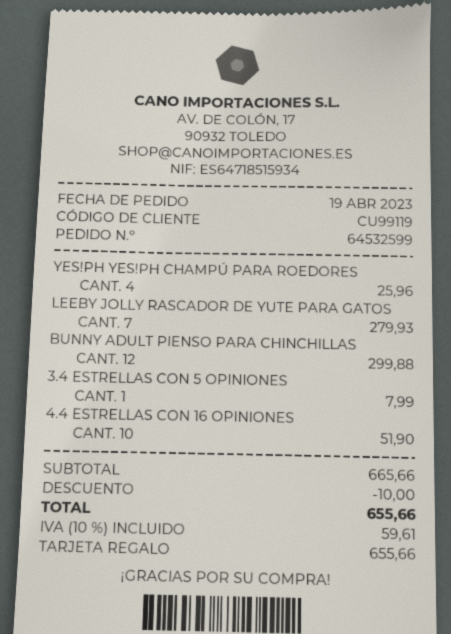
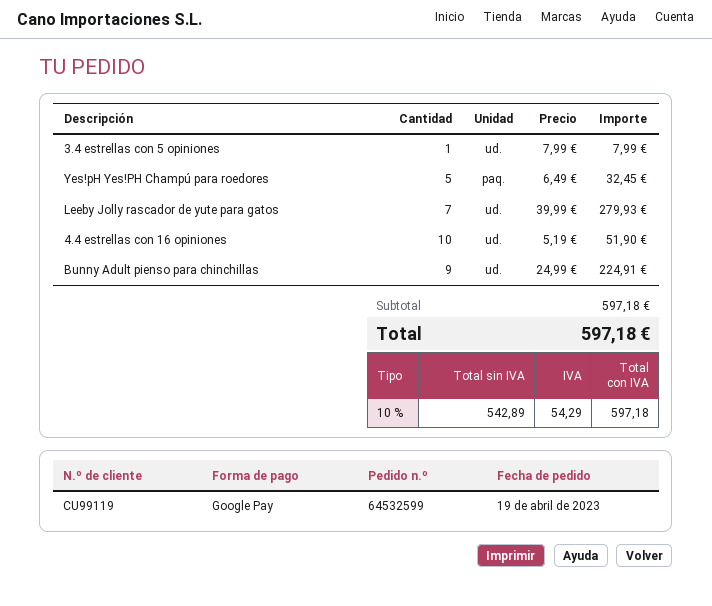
payment method: gift card -> Google Pay
YES!PH YES!PH CHAMPÚ PARA ROEDORES: 4 for 25.96 -> 5 for 32.45
BUNNY ADULT PIENSO PARA CHINCHILLAS: 12 for 299.88 -> 9 for 224.91
subtotal: 665.66 -> 597.18
discount: 10.00 -> none
tax: 10% = 59.61 -> 10% = 54.29
total: 655.66 -> 597.18

